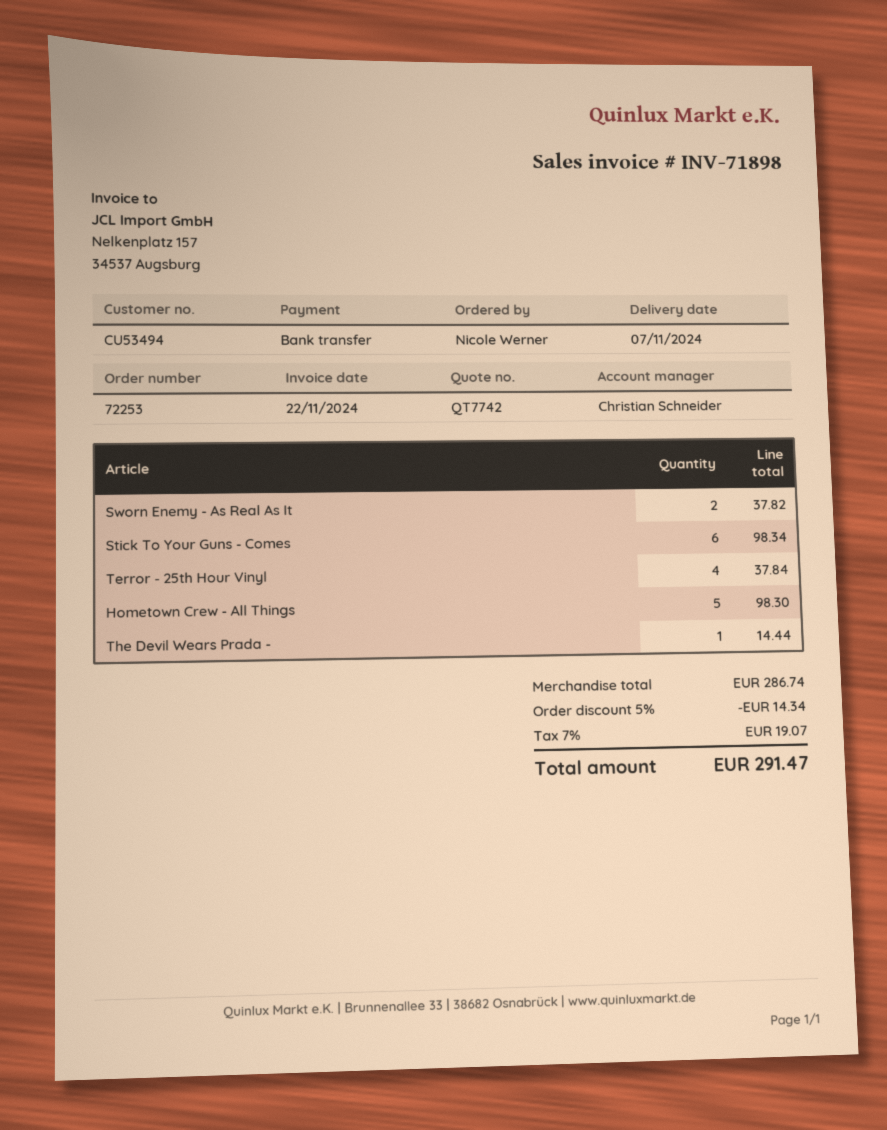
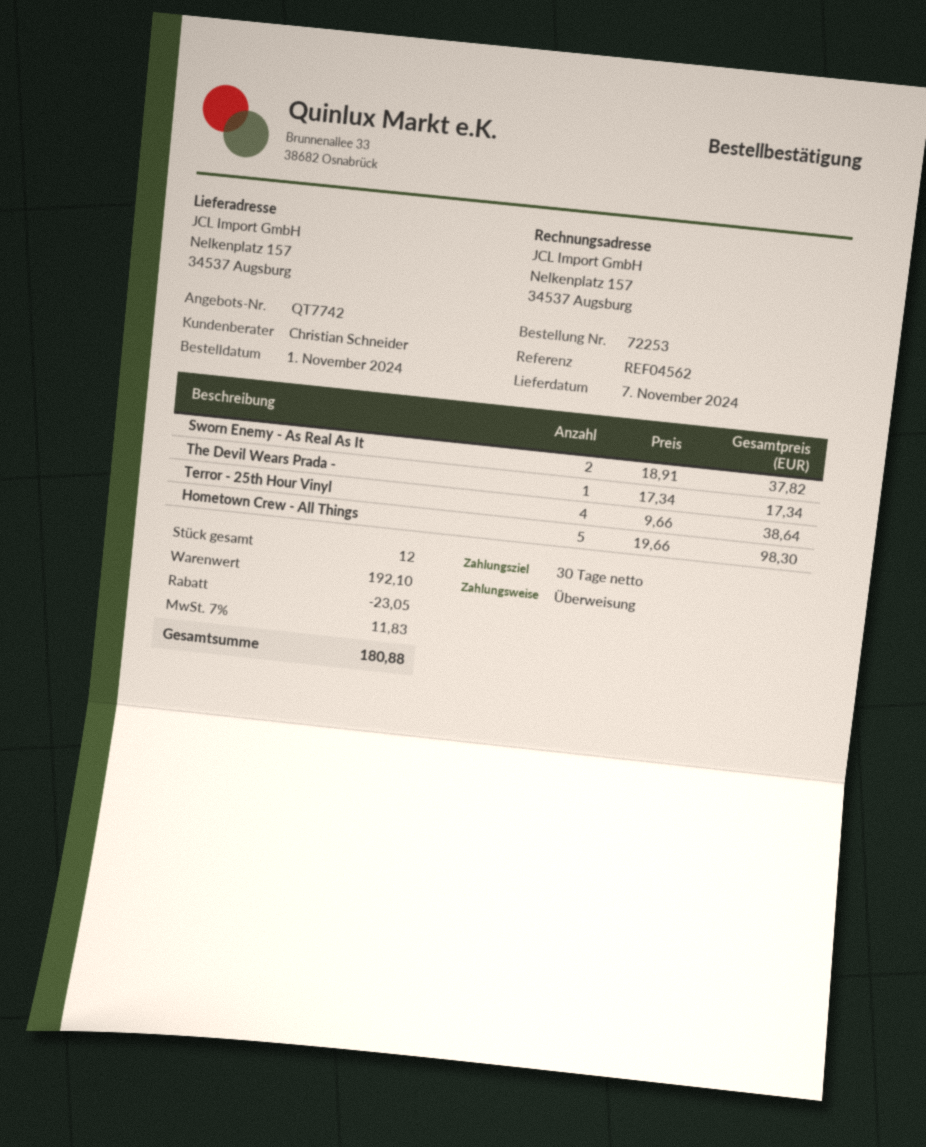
Stick To Your Guns - Comes: 6 for 98.34 -> none
Terror - 25th Hour Vinyl: 4 for 37.84 -> 4 for 38.64
The Devil Wears Prada -: 1 for 14.44 -> 1 for 17.34
subtotal: 286.74 -> 192.10
discount: 14.34 -> 23.05
tax: 7% = 19.07 -> 7% = 11.83
total: 291.47 -> 180.88

